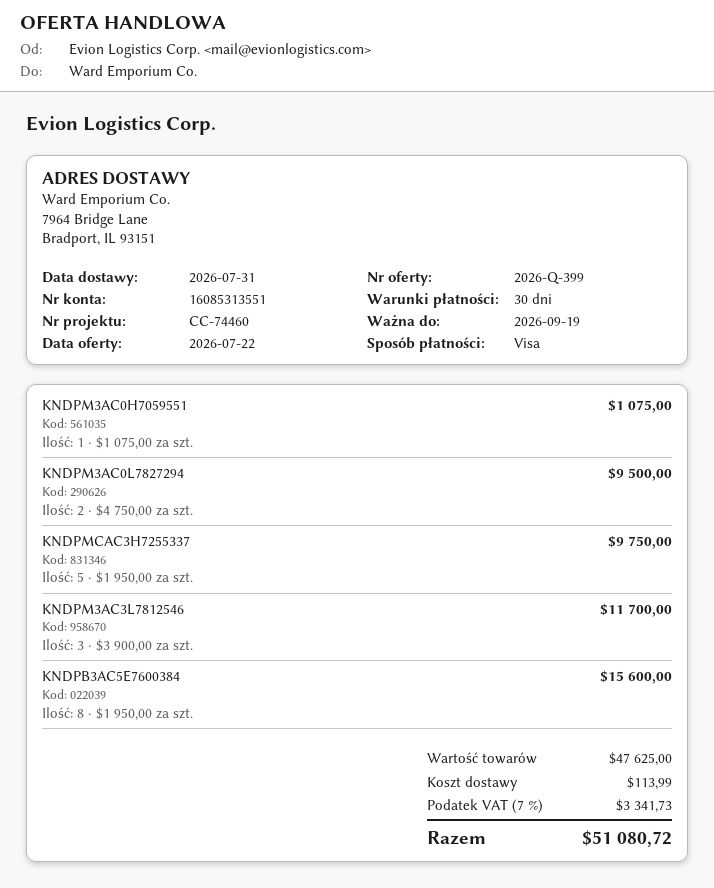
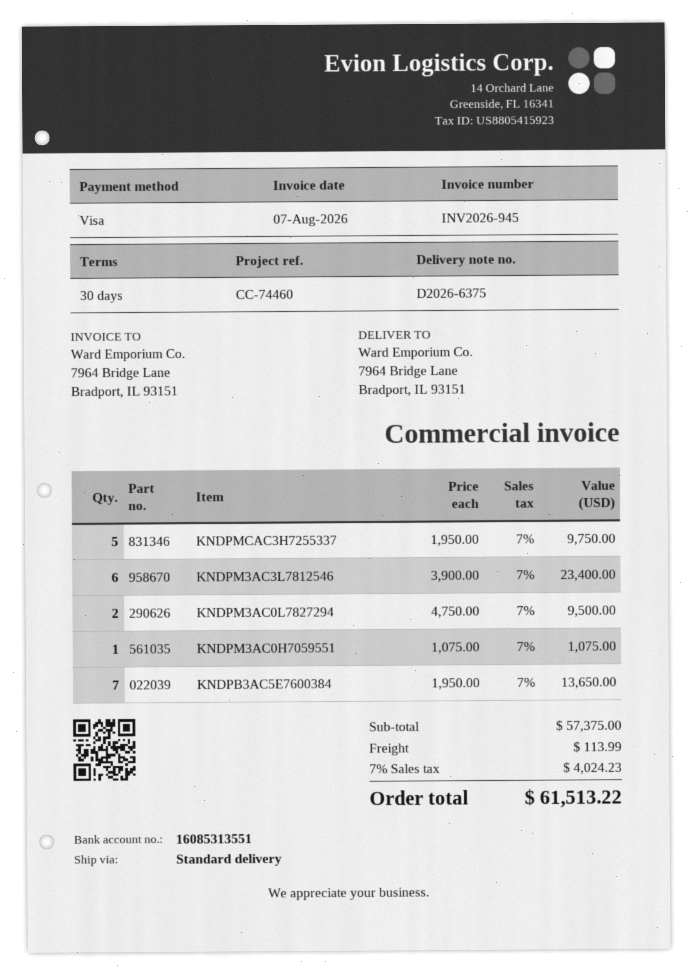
KNDPM3AC3L7812546: 3 x 3900.00 = 11700.00 -> 6 x 3900.00 = 23400.00
KNDPB3AC5E7600384: 8 x 1950.00 = 15600.00 -> 7 x 1950.00 = 13650.00
subtotal: 47625.00 -> 57375.00
tax: 7% = 3341.73 -> 7% = 4024.23
total: 51080.72 -> 61513.22

